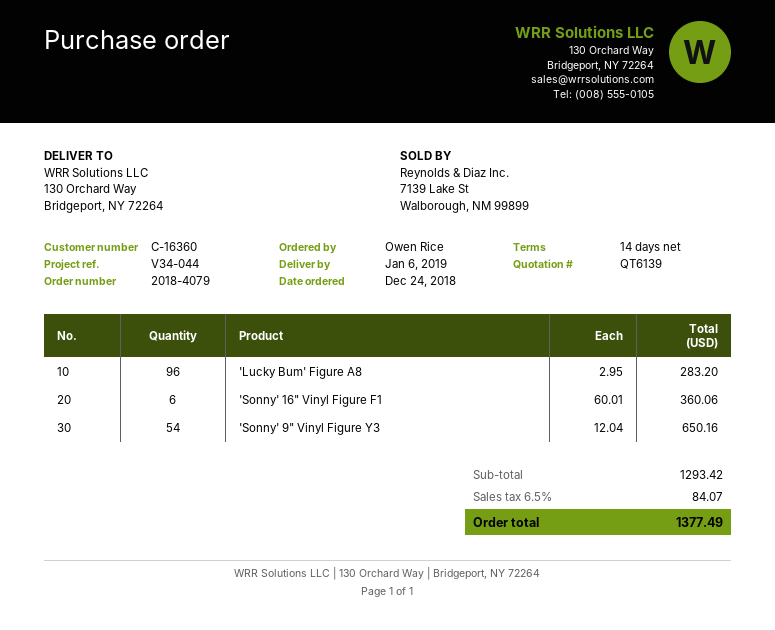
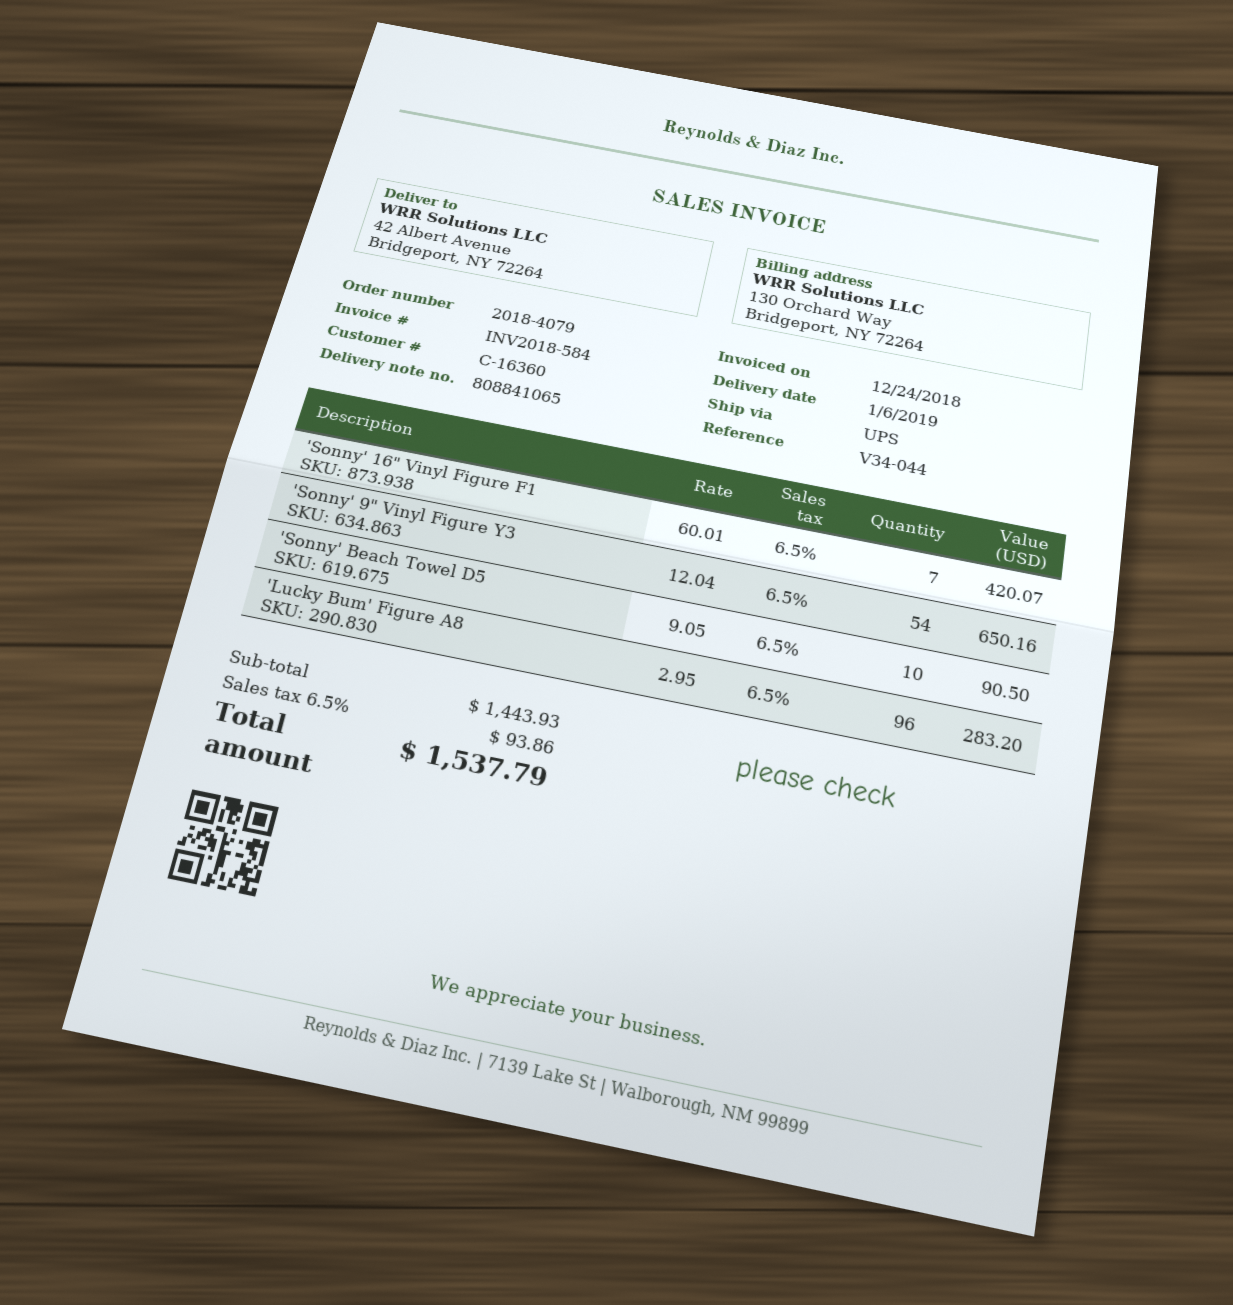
ship to: 130 Orchard Way, Bridgeport, NY 72264 -> 42 Albert Avenue, Bridgeport, NY 72264
'Sonny' 16" Vinyl Figure F1: 6 x 60.01 = 360.06 -> 7 x 60.01 = 420.07
'Sonny' Beach Towel D5: none -> 10 x 9.05 = 90.50
subtotal: 1293.42 -> 1443.93
tax: 6.5% = 84.07 -> 6.5% = 93.86
total: 1377.49 -> 1537.79

